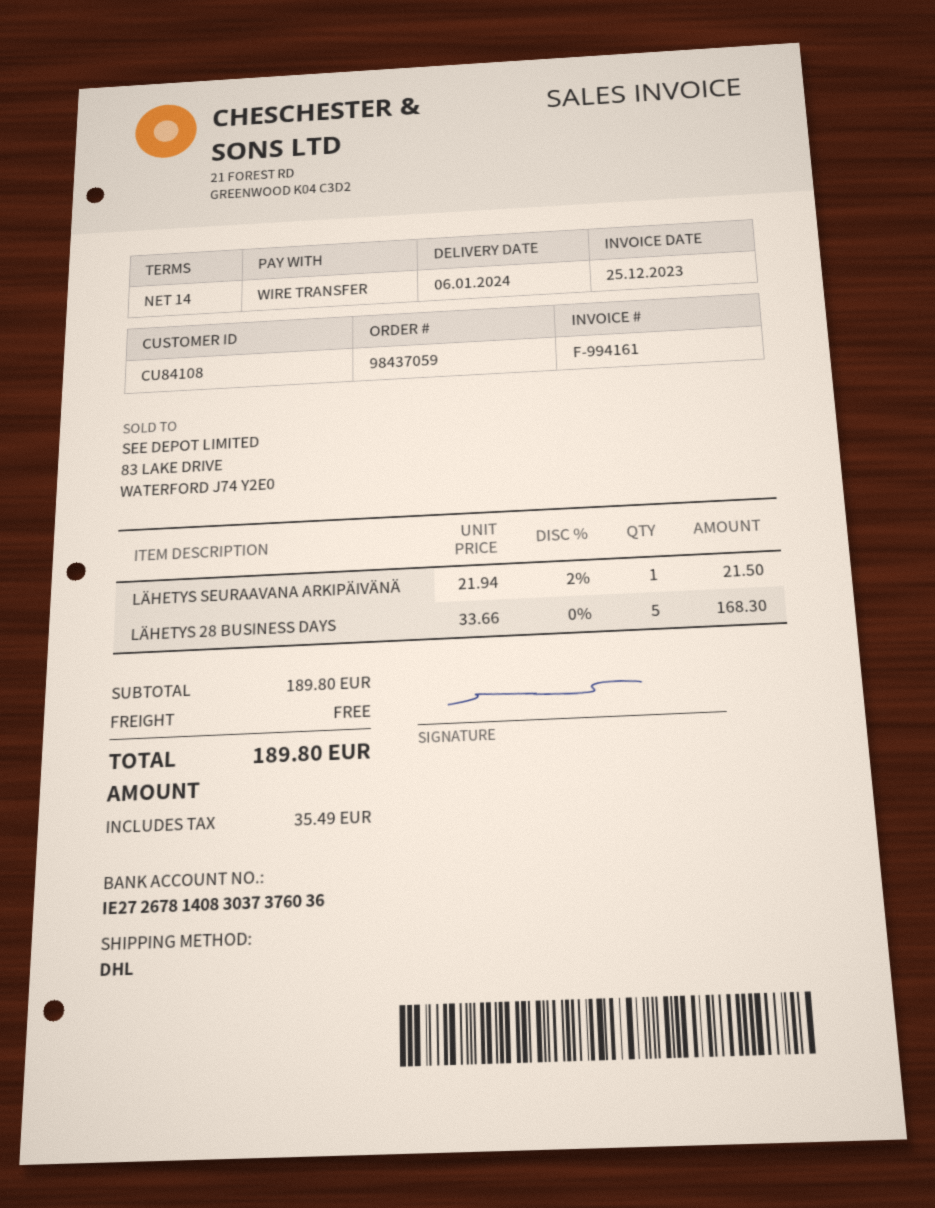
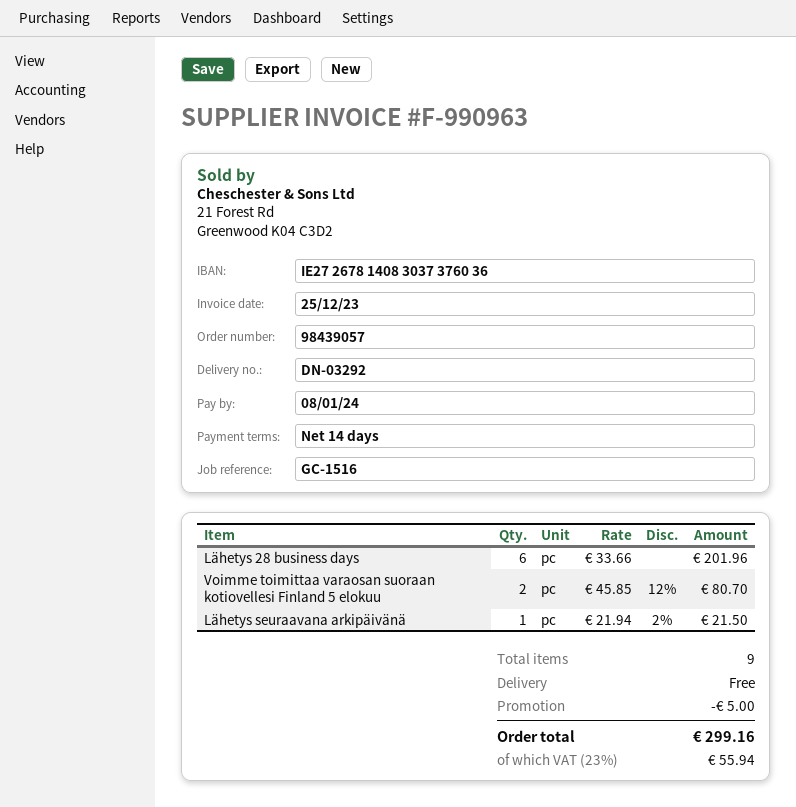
order number: 98437059 -> 98439057
invoice number: F-994161 -> F-990963
LÄHETYS 28 BUSINESS DAYS: 5 x 33.66 = 168.30 -> 6 x 33.66 = 201.96
Voimme toimittaa varaosan suoraan kotiovellesi Finland 5 elokuu: none -> 2 x 45.85 - 12% = 80.70
discount: none -> 5.00
tax: 35.49 -> 55.94
total: 189.80 -> 299.16

